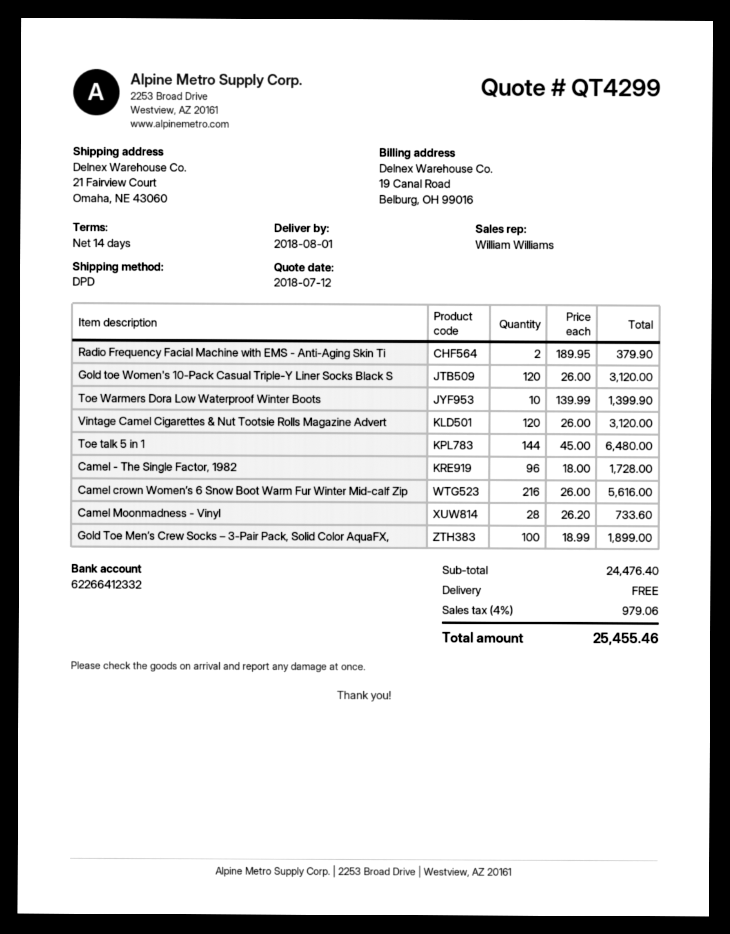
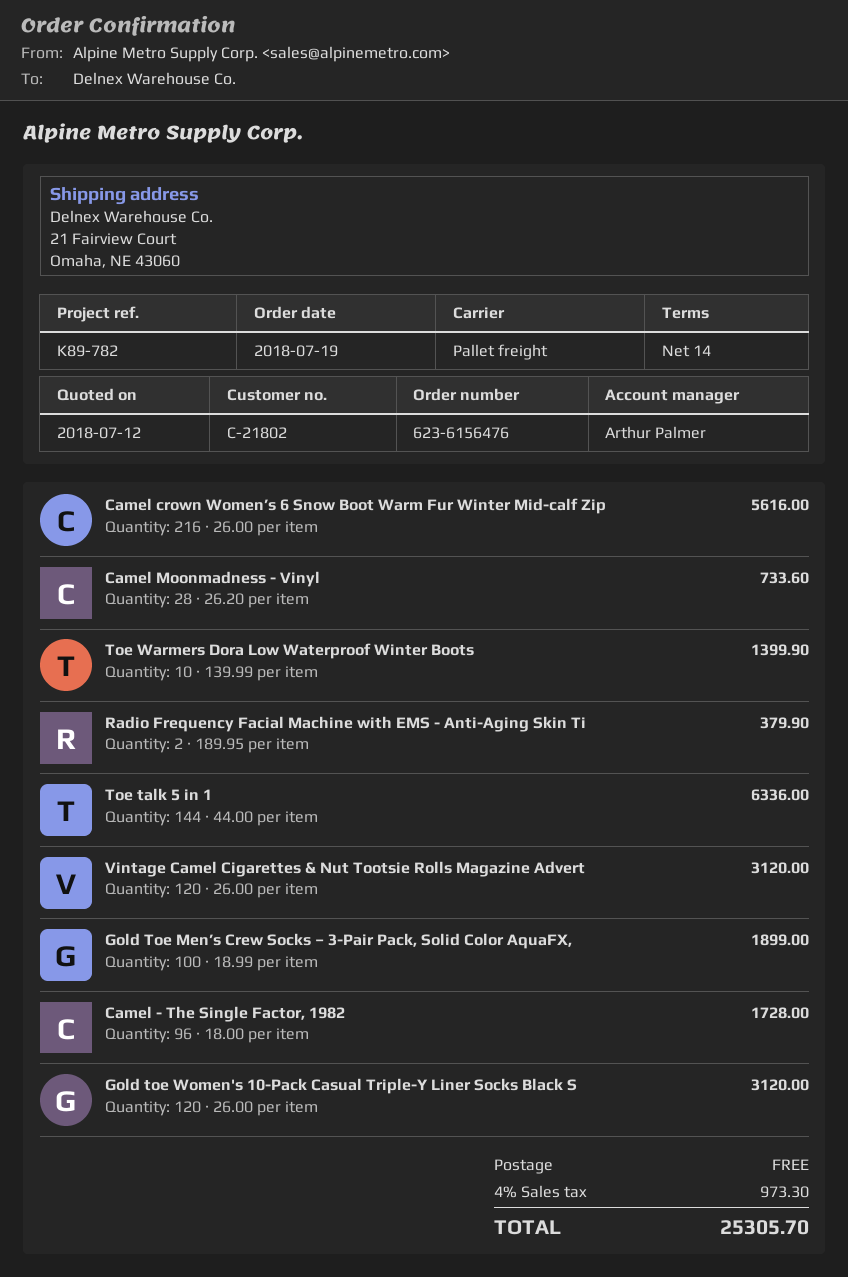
sales rep: William Williams -> Arthur Palmer
shipping method: DPD -> pallet freight
Toe talk 5 in 1: 144 x 45.00 = 6480.00 -> 144 x 44.00 = 6336.00
tax: 4% = 979.06 -> 4% = 973.30
total: 25455.46 -> 25305.70

